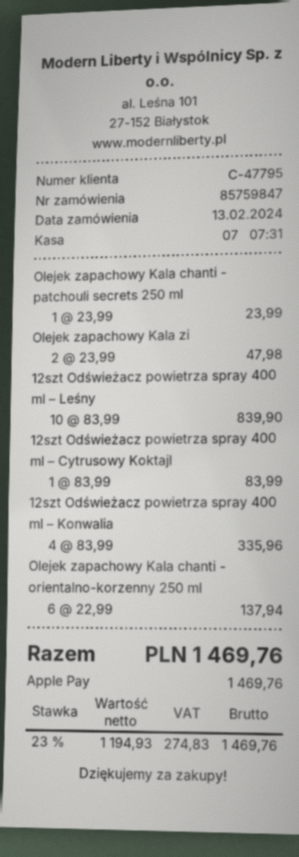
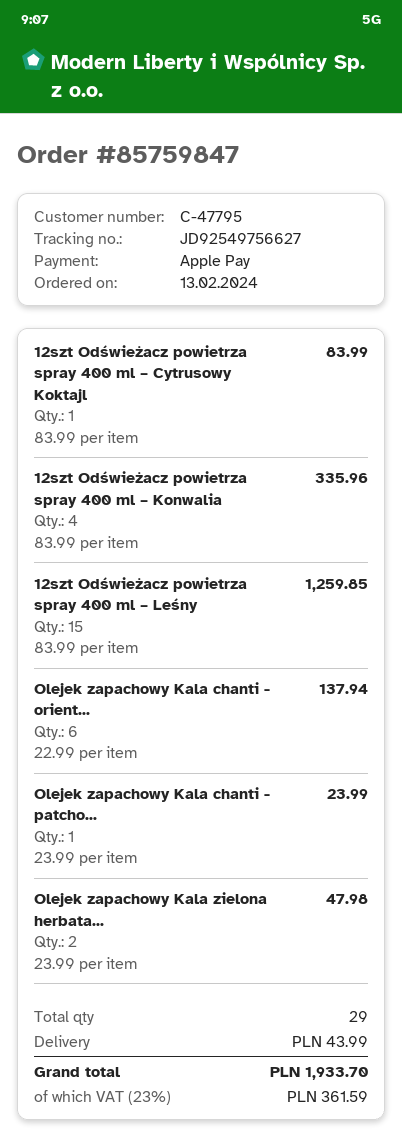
12szt Odświeżacz powietrza spray 400 ml – Leśny: 10 x 83.99 = 839.90 -> 15 x 83.99 = 1259.85
shipping: none -> 43.99
tax: 23% = 274.83 -> 23% = 361.59
total: 1469.76 -> 1933.70

